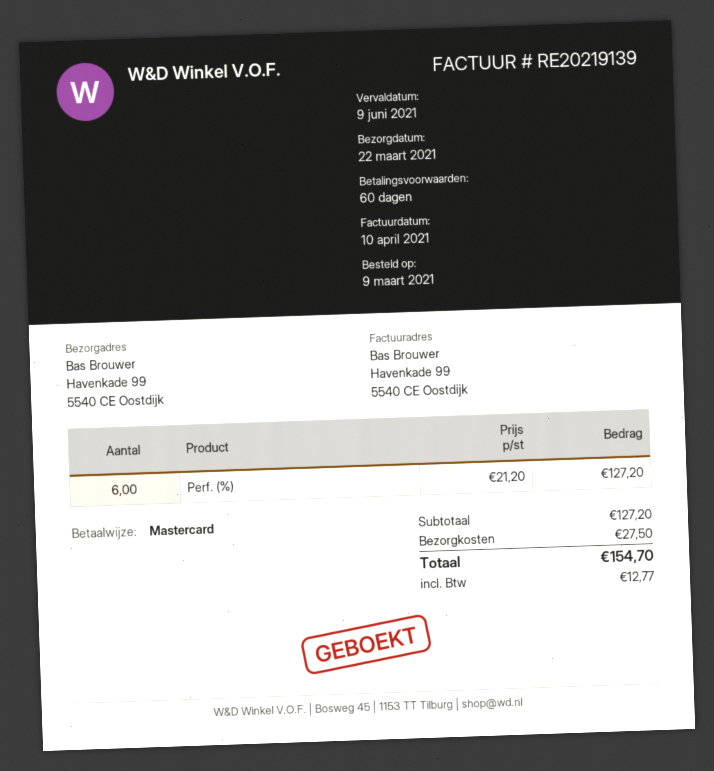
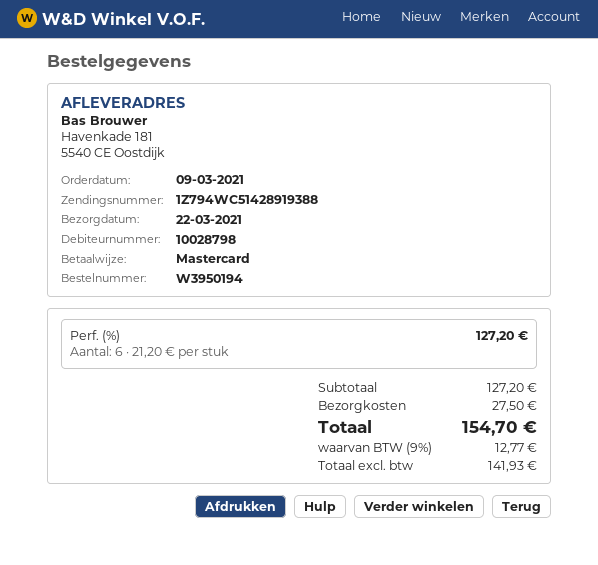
ship to: Havenkade 99, 5540 CE Oostdijk -> Havenkade 181, 5540 CE Oostdijk

